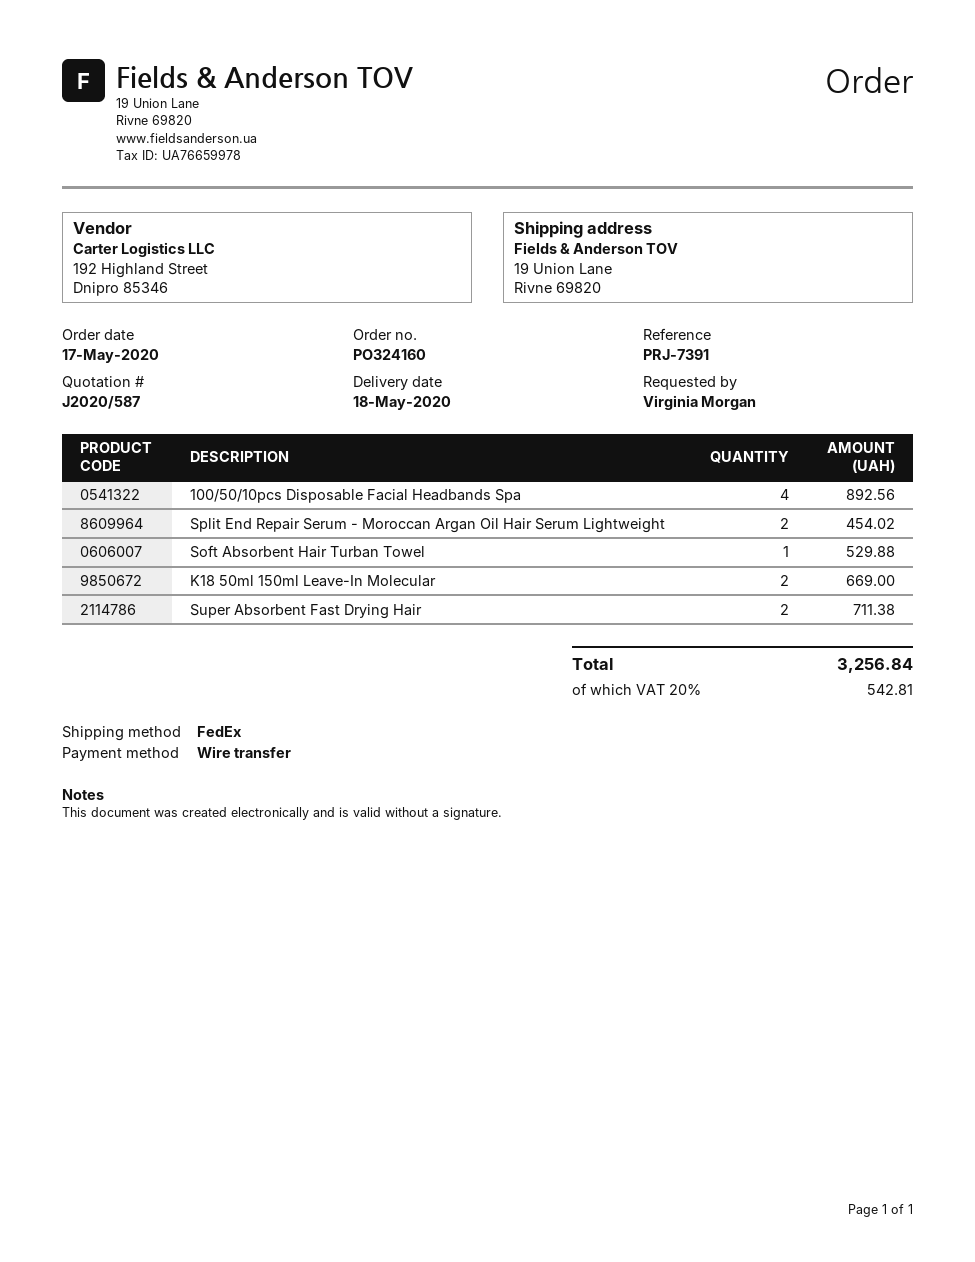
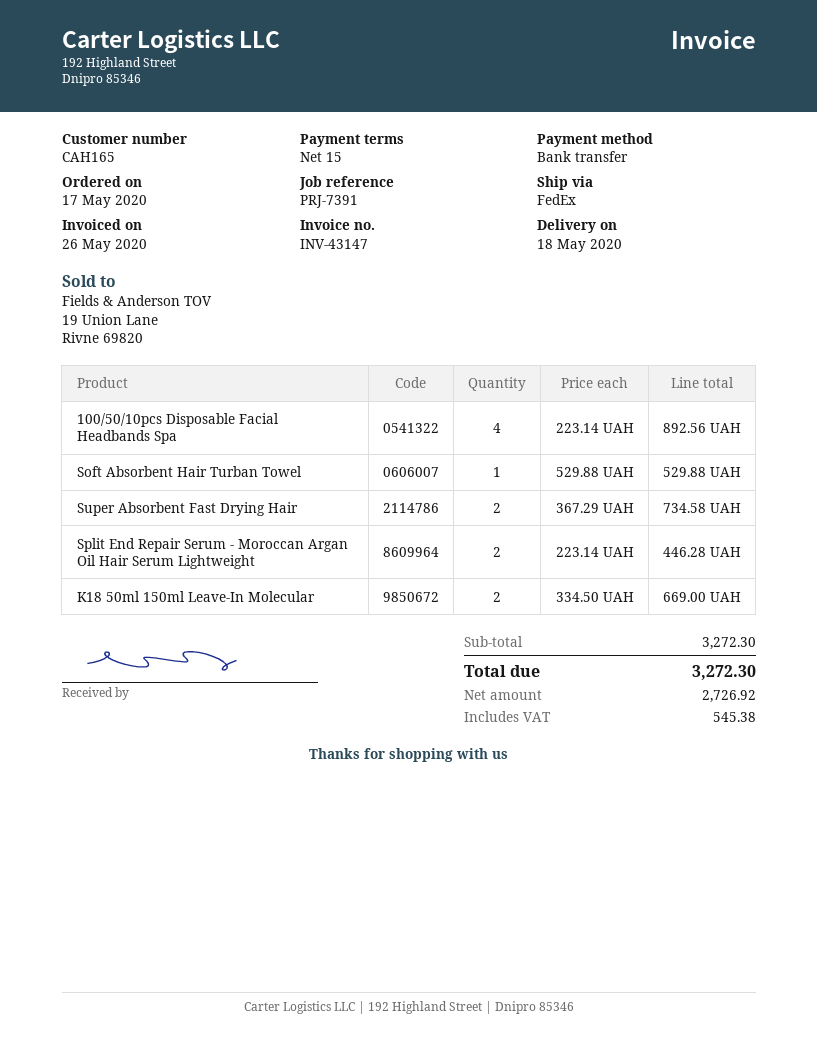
Split End Repair Serum - Moroccan Argan Oil Hair Serum Lightweight: 2 for 454.02 -> 2 for 446.28
Super Absorbent Fast Drying Hair: 2 for 711.38 -> 2 for 734.58
tax: 542.81 -> 545.38
total: 3256.84 -> 3272.30

